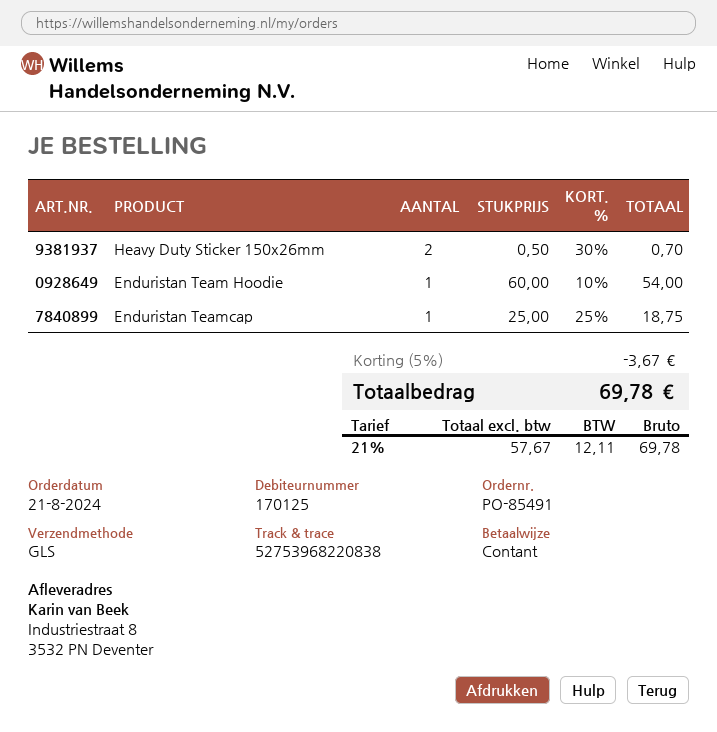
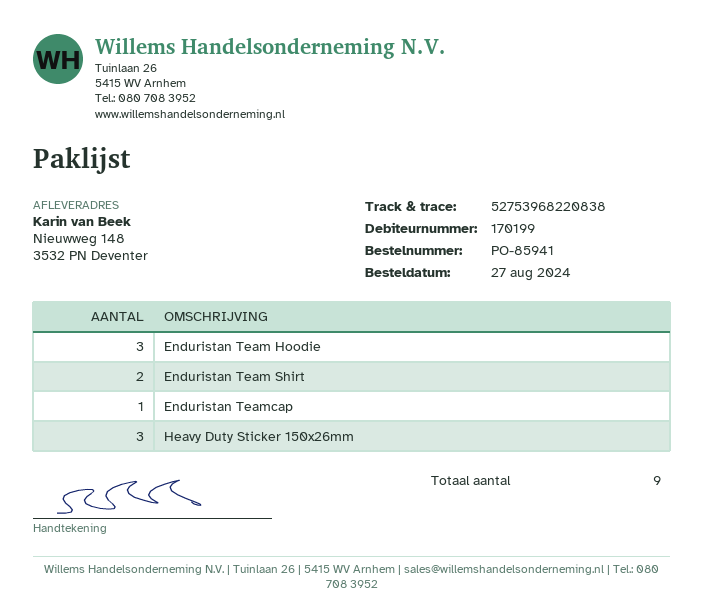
order number: PO-85491 -> PO-85941
order date: 2024-08-21 -> 2024-08-27
customer number: 170125 -> 170199
ship to: Industriestraat 8, 3532 PN Deventer -> Nieuwweg 148, 3532 PN Deventer
Heavy Duty Sticker 150x26mm: 2 -> 3
Enduristan Team Hoodie: 1 -> 3
Enduristan Team Shirt: none -> 2

